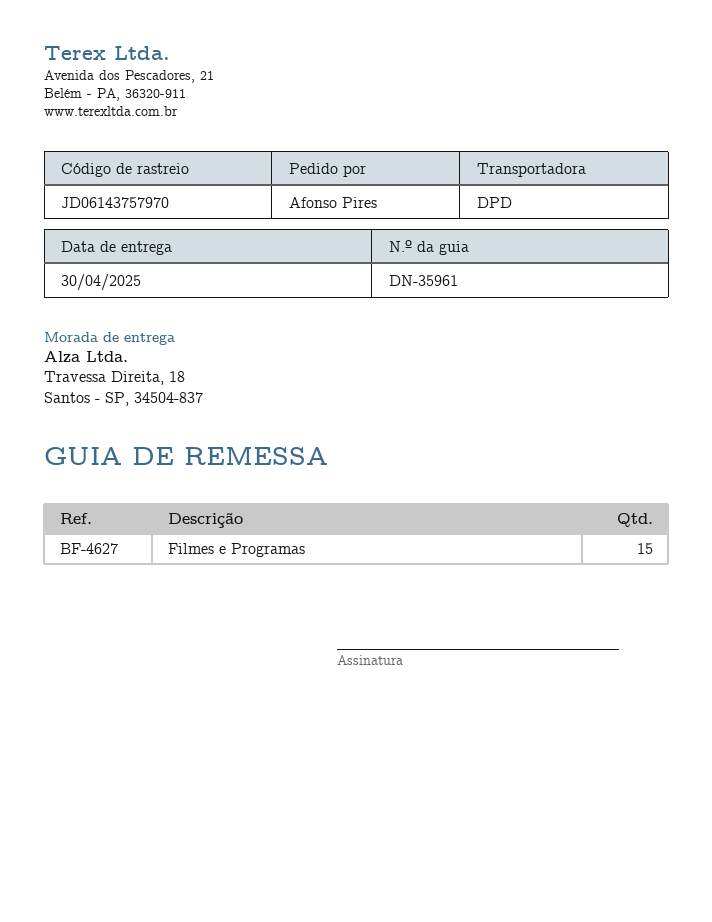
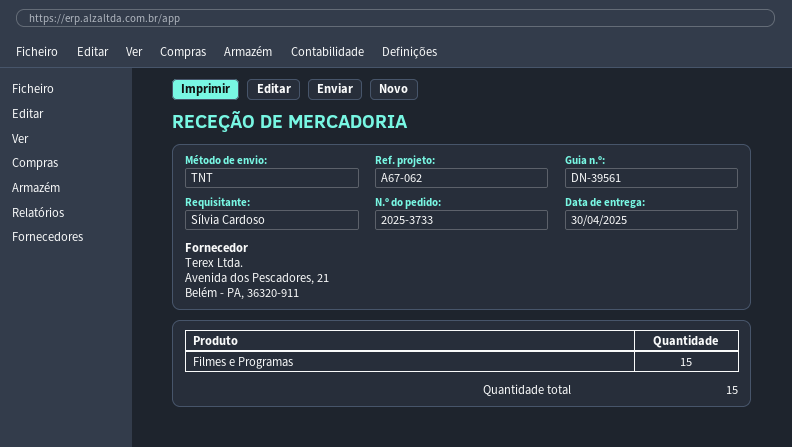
delivery note number: DN-35961 -> DN-39561
ordered by: Afonso Pires -> Sílvia Cardoso
shipping method: DPD -> TNT

